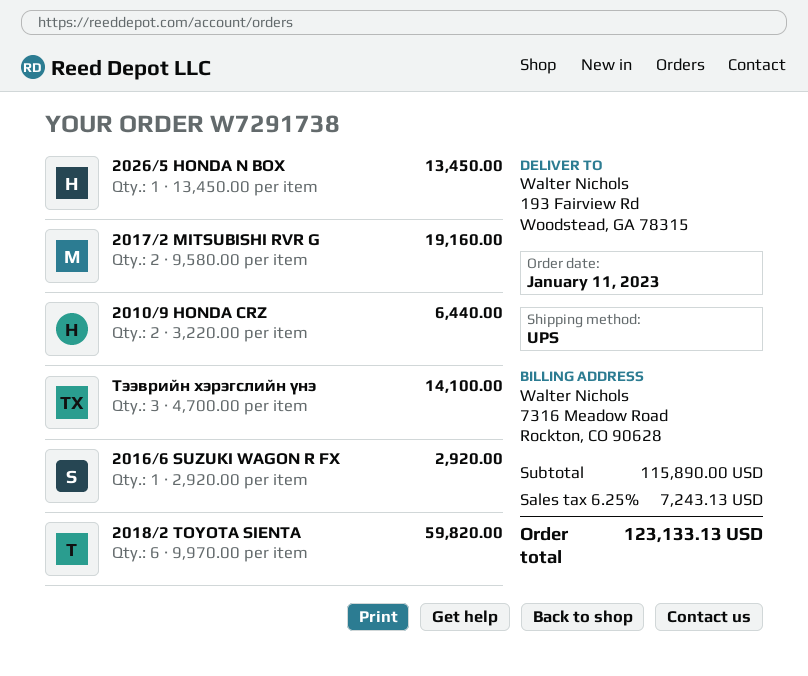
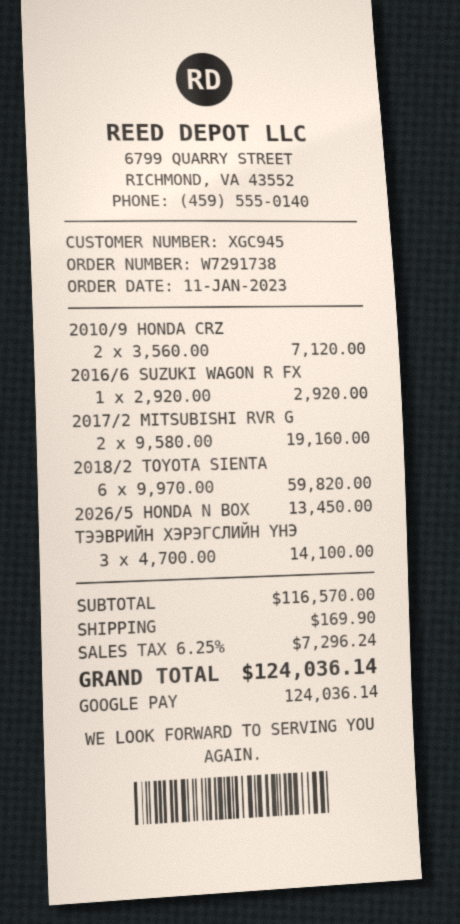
2010/9 HONDA CRZ: 2 x 3220.00 = 6440.00 -> 2 x 3560.00 = 7120.00
subtotal: 115890.00 -> 116570.00
shipping: none -> 169.90
tax: 6.25% = 7243.13 -> 6.25% = 7296.24
total: 123133.13 -> 124036.14

